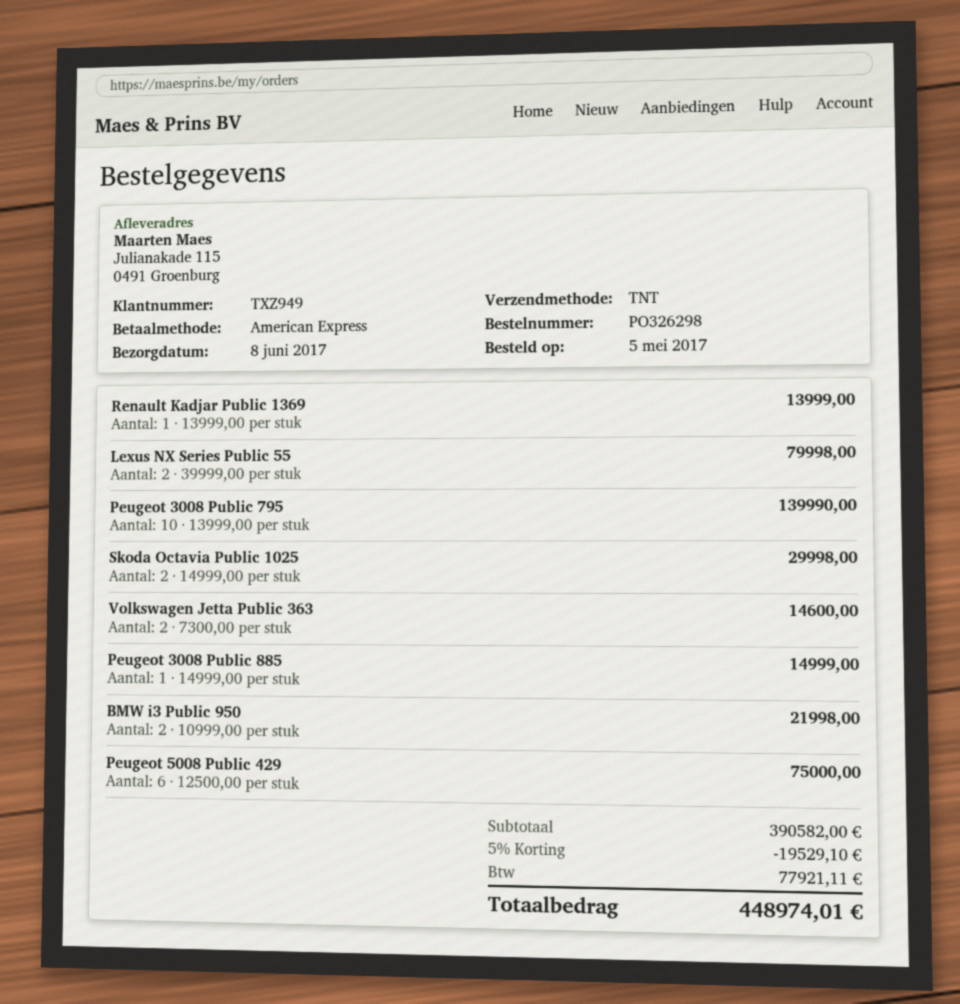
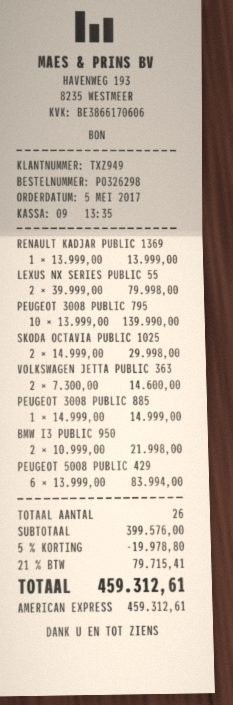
Peugeot 5008 Public 429: 6 x 12500.00 = 75000.00 -> 6 x 13999.00 = 83994.00
subtotal: 390582.00 -> 399576.00
discount: 5% = 19529.10 -> 5% = 19978.80
tax: 77921.11 -> 79715.41
total: 448974.01 -> 459312.61

